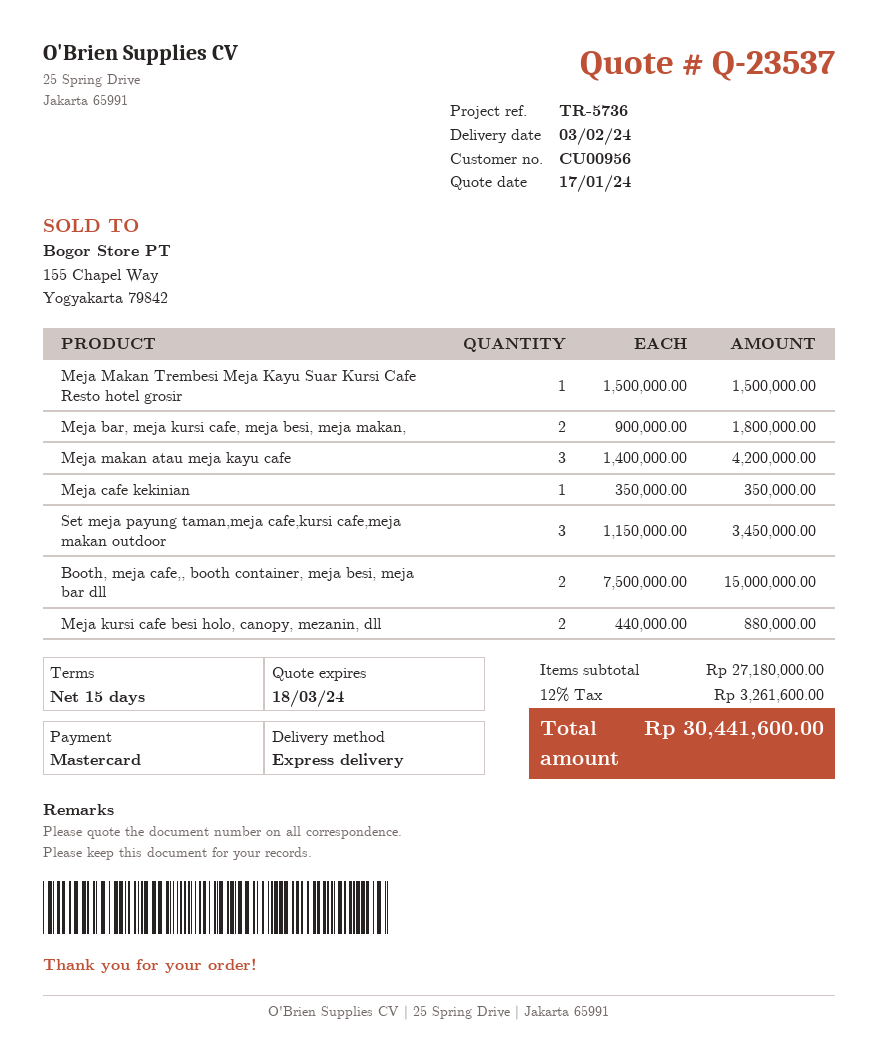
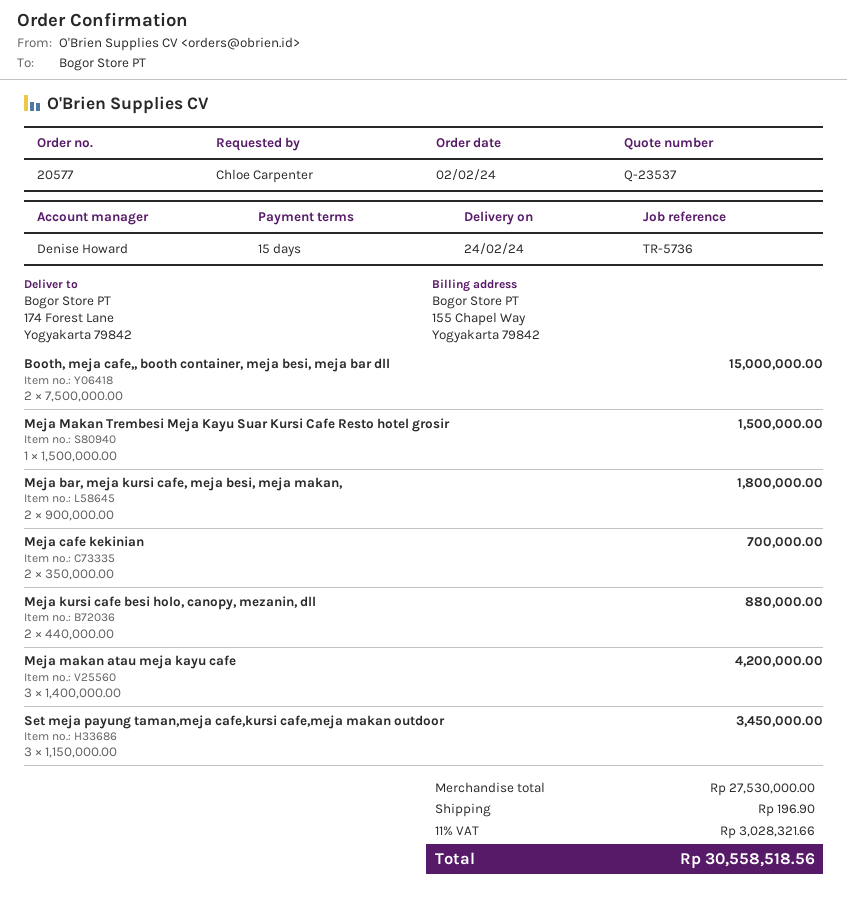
delivery date: 2024-02-03 -> 2024-02-24
Meja cafe kekinian: 1 x 350000.00 = 350000.00 -> 2 x 350000.00 = 700000.00
subtotal: 27180000.00 -> 27530000.00
shipping: none -> 196.90
tax: 12% = 3261600.00 -> 11% = 3028321.66
total: 30441600.00 -> 30558518.56

